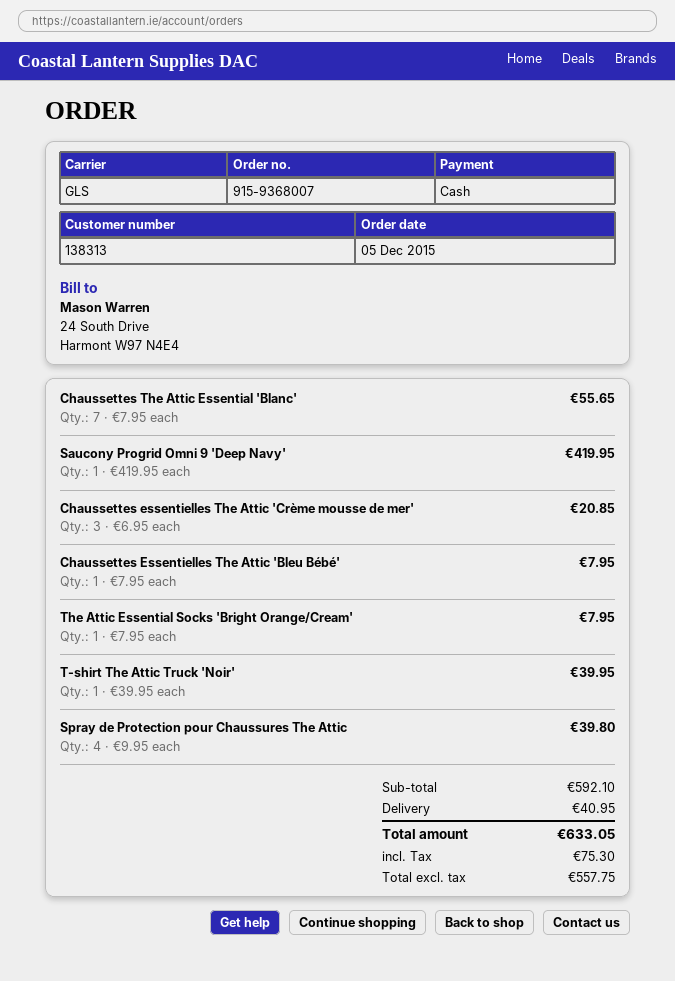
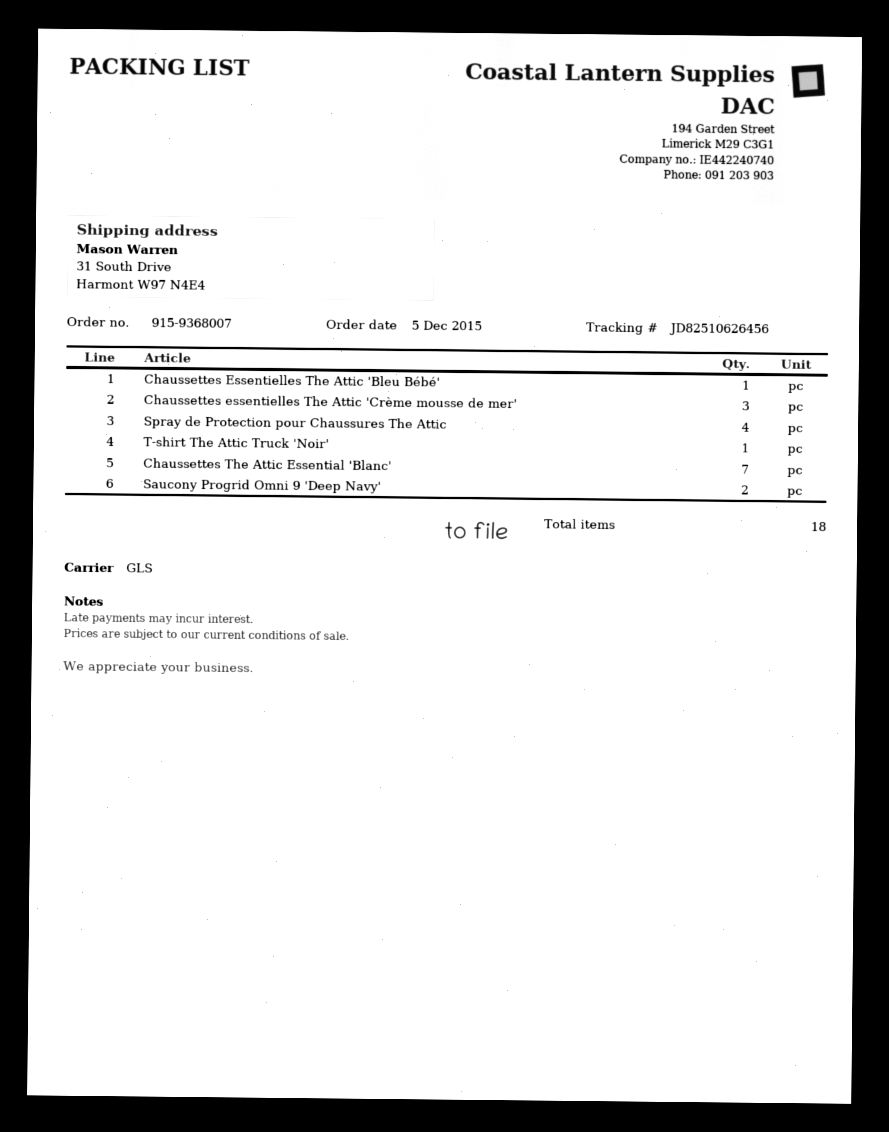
Saucony Progrid Omni 9 'Deep Navy': 1 -> 2
The Attic Essential Socks 'Bright Orange/Cream': 1 -> none

